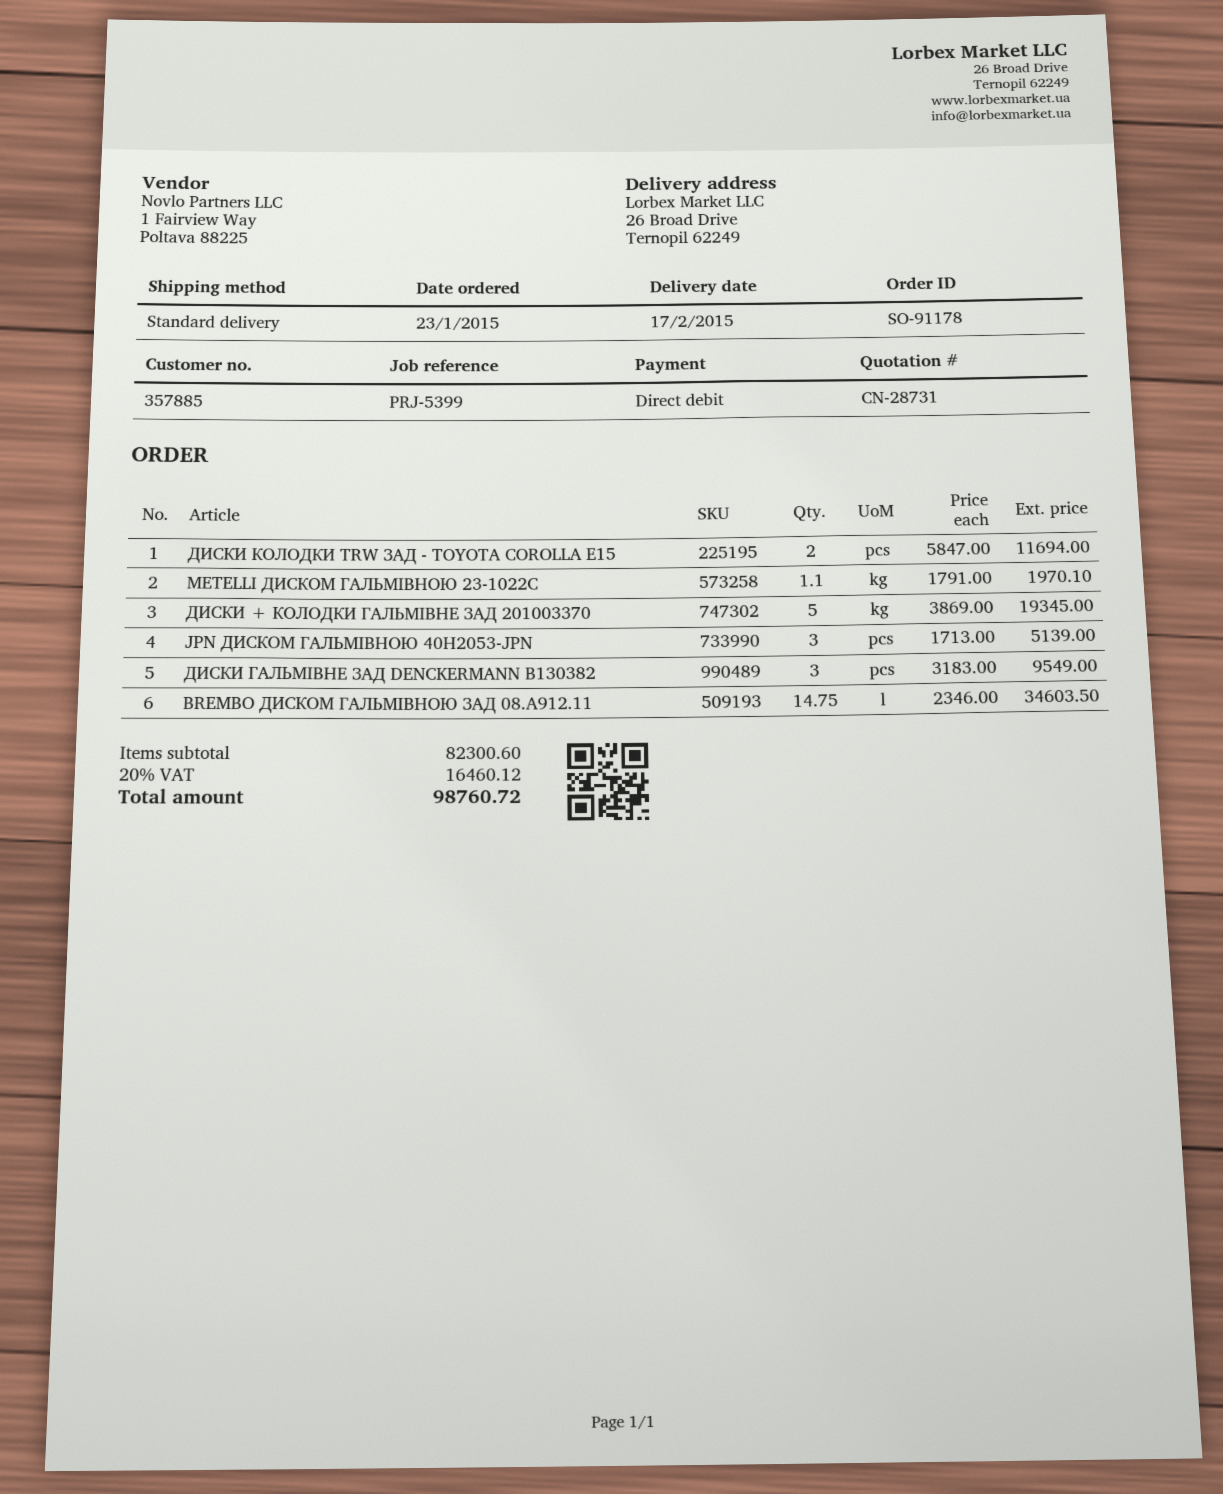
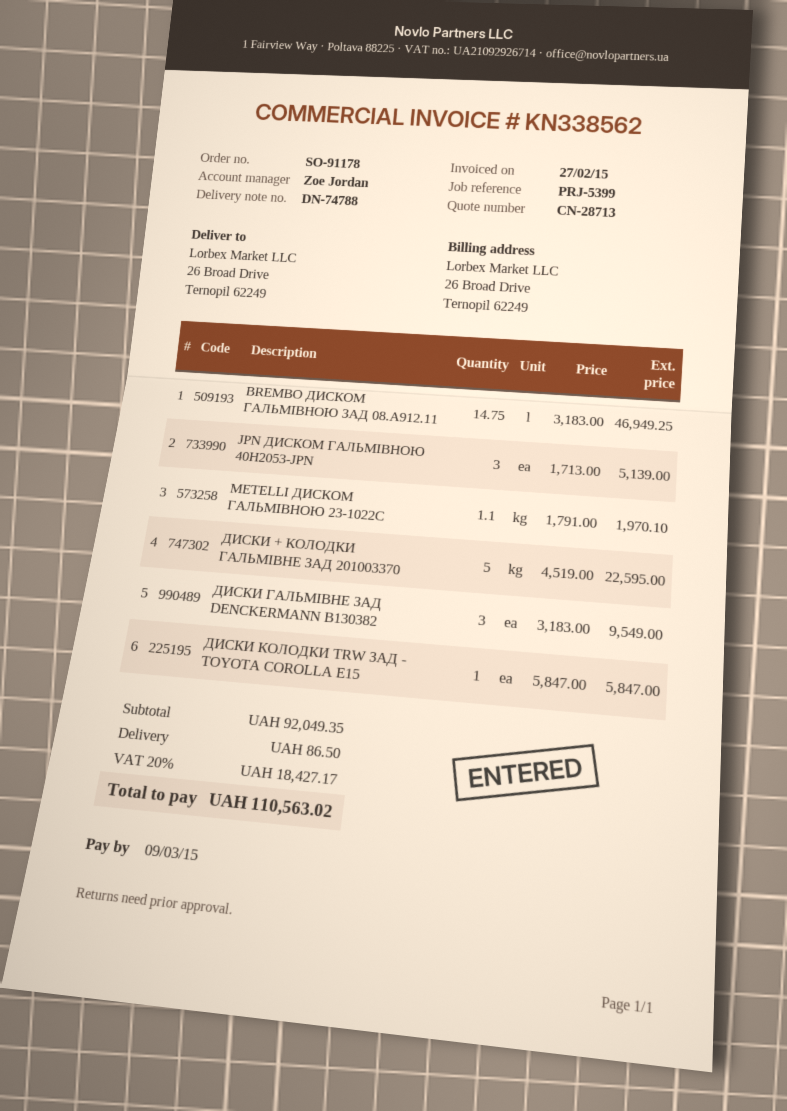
quote number: CN-28731 -> CN-28713
ДИСКИ КОЛОДКИ TRW ЗАД - TOYOTA COROLLA E15: 2 x 5847.00 = 11694.00 -> 1 x 5847.00 = 5847.00
ДИСКИ + КОЛОДКИ ГАЛЬМІВНЕ ЗАД 201003370: 5 x 3869.00 = 19345.00 -> 5 x 4519.00 = 22595.00
BREMBO ДИСКОМ ГАЛЬМІВНОЮ ЗАД 08.A912.11: 14.75 x 2346.00 = 34603.50 -> 14.75 x 3183.00 = 46949.25
subtotal: 82300.60 -> 92049.35
shipping: none -> 86.50
tax: 20% = 16460.12 -> 20% = 18427.17
total: 98760.72 -> 110563.02

